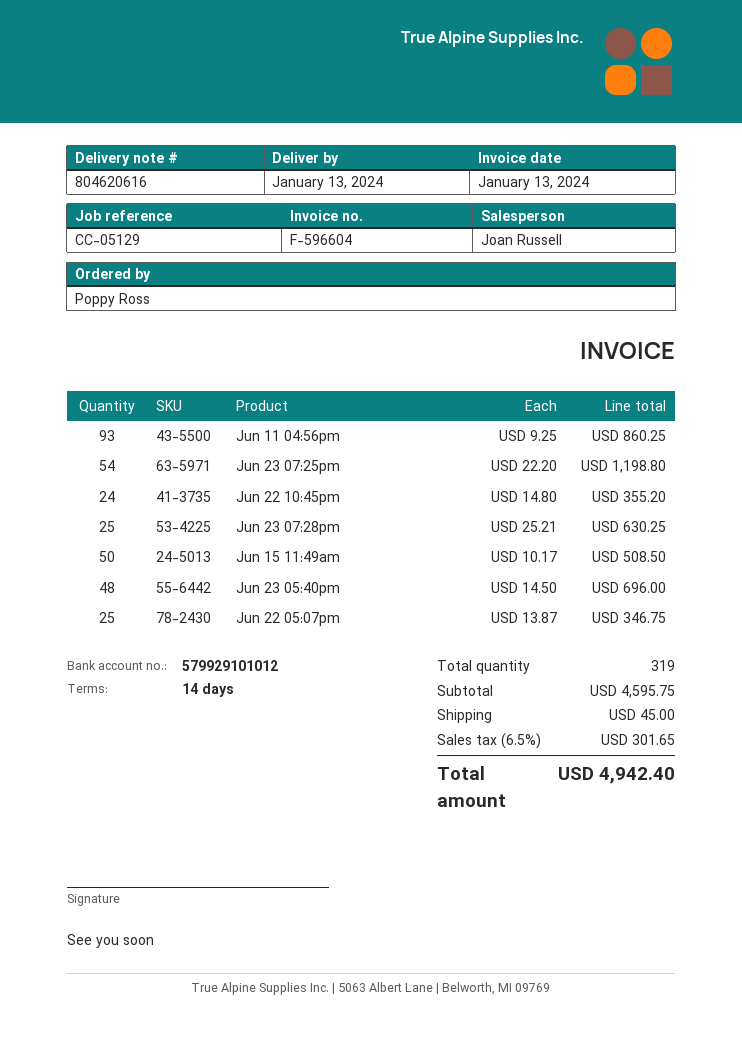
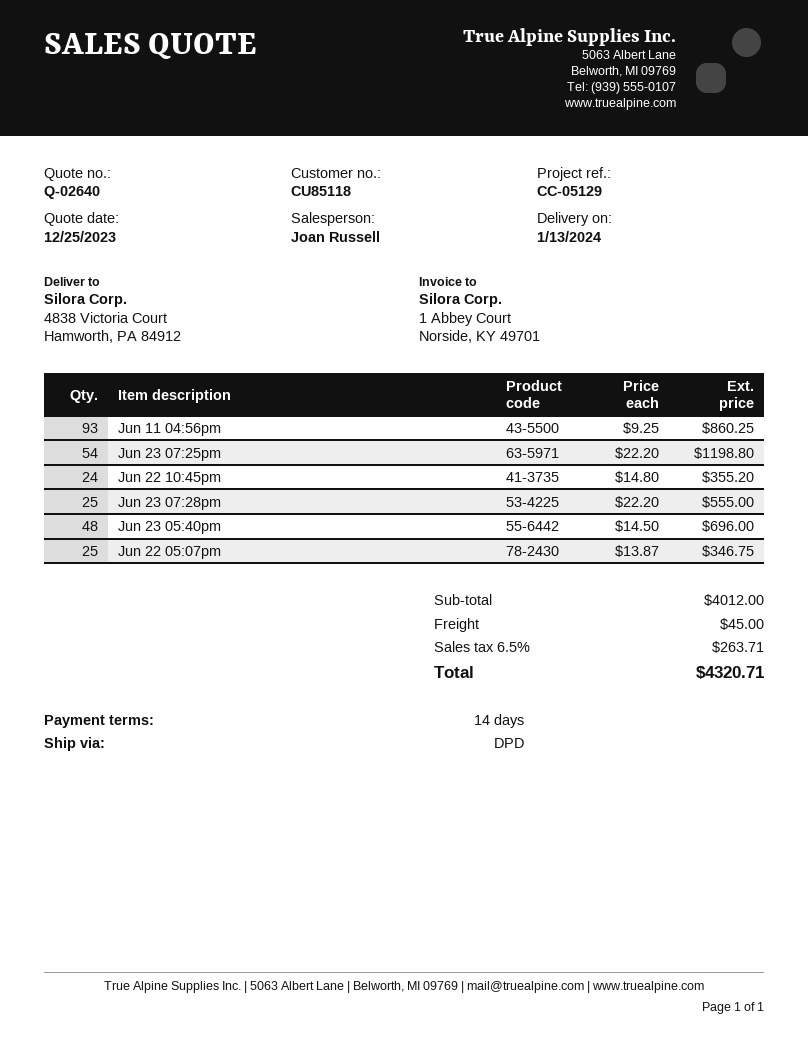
Jun 23 07:28pm: 25 x 25.21 = 630.25 -> 25 x 22.20 = 555.00
Jun 15 11:49am: 50 x 10.17 = 508.50 -> none
subtotal: 4595.75 -> 4012.00
tax: 6.5% = 301.65 -> 6.5% = 263.71
total: 4942.40 -> 4320.71

